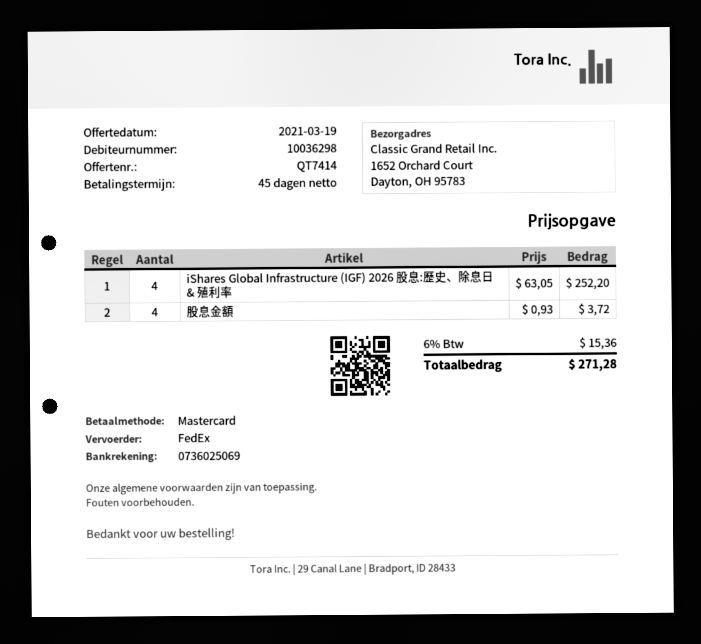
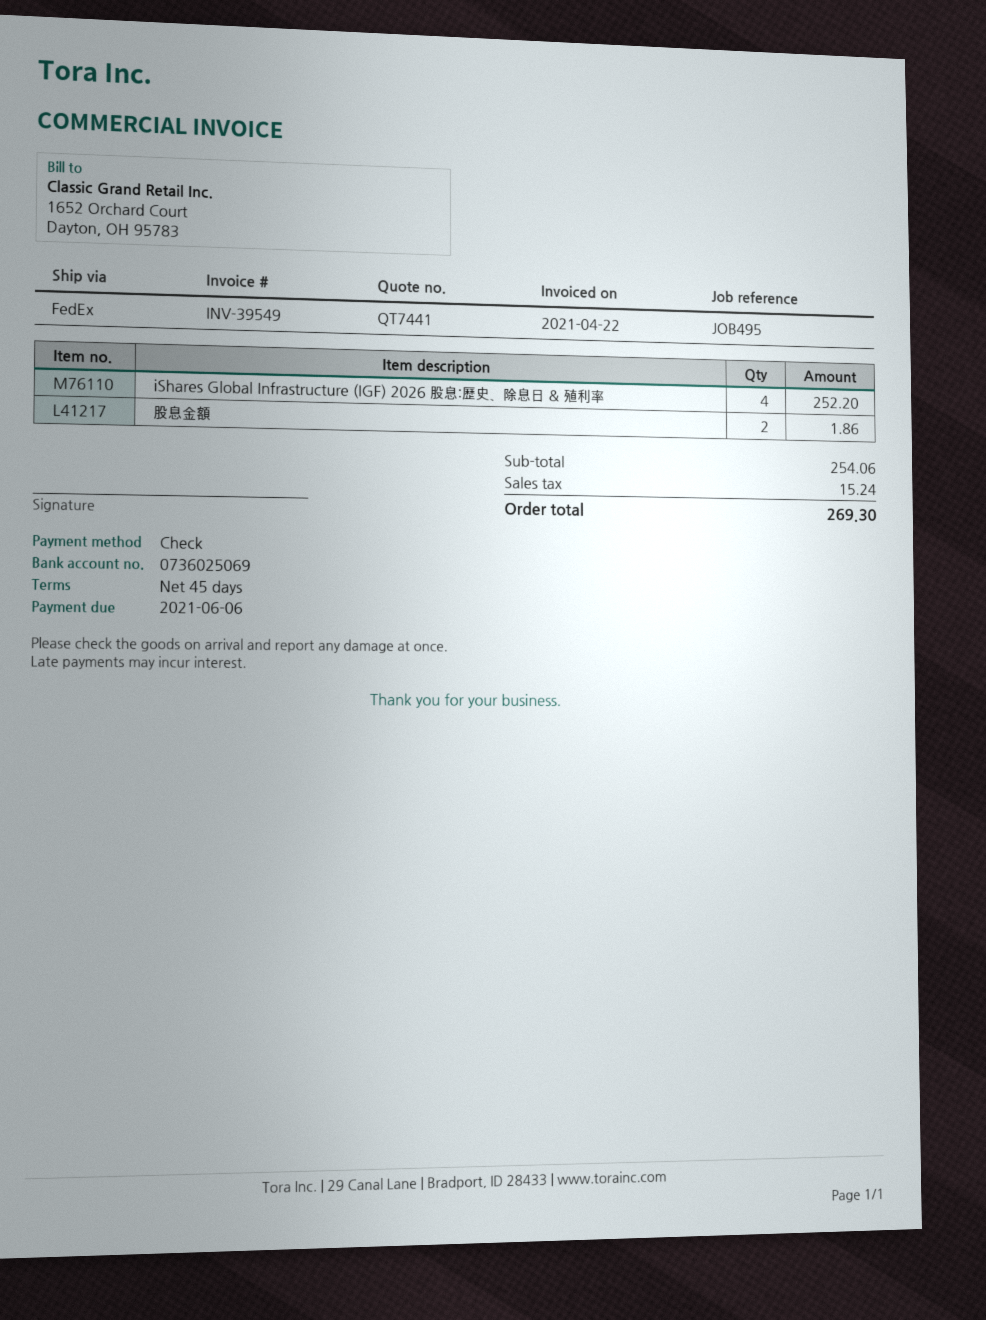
quote number: QT7414 -> QT7441
payment method: Mastercard -> cheque
股息金額: 4 for 3.72 -> 2 for 1.86
tax: 15.36 -> 15.24
total: 271.28 -> 269.30

